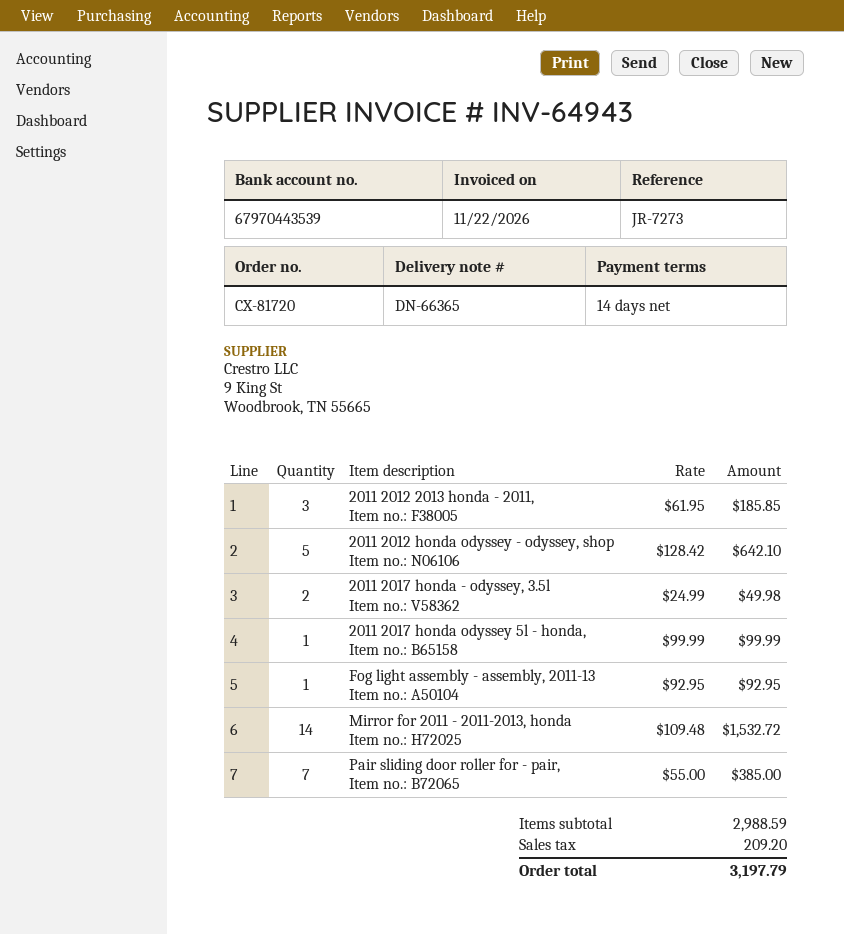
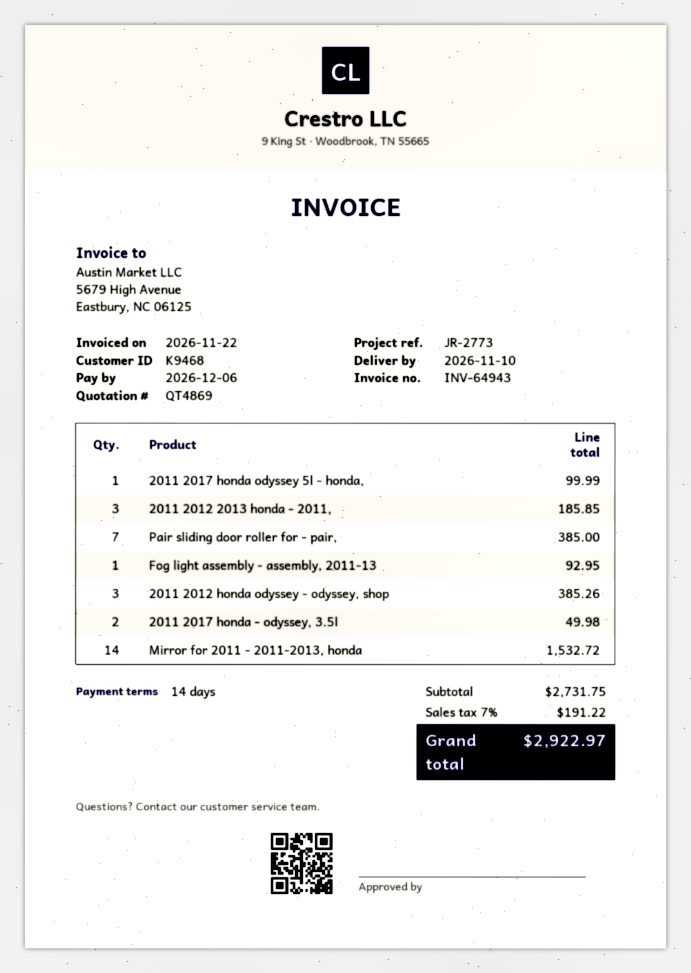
reference: JR-7273 -> JR-2773
2011 2012 honda odyssey - odyssey, shop: 5 for 642.10 -> 3 for 385.26
subtotal: 2988.59 -> 2731.75
tax: 209.20 -> 191.22
total: 3197.79 -> 2922.97

